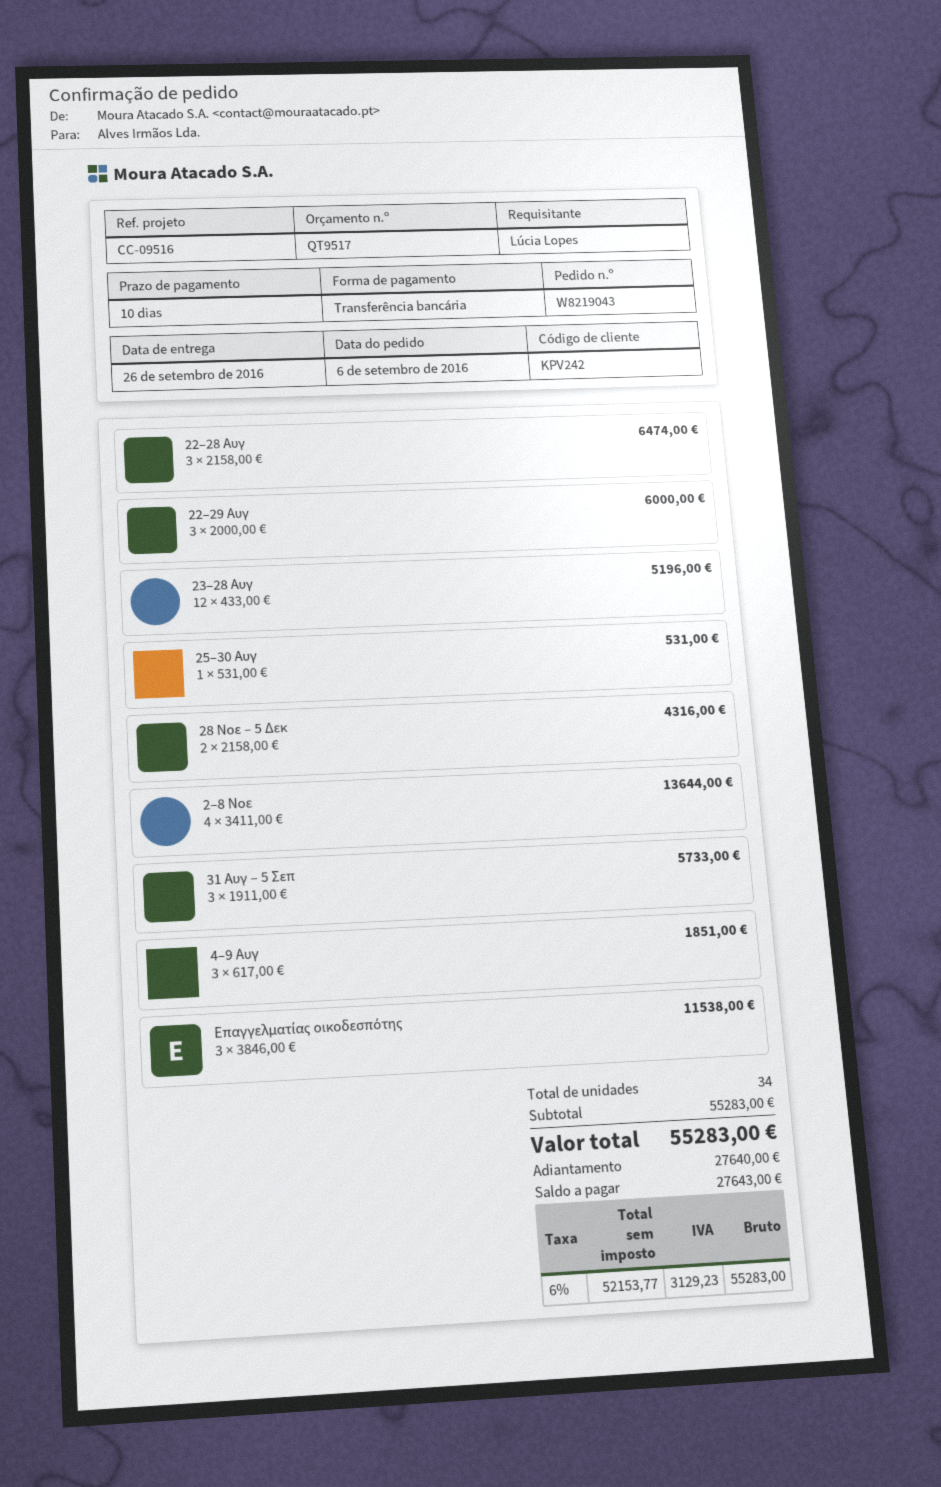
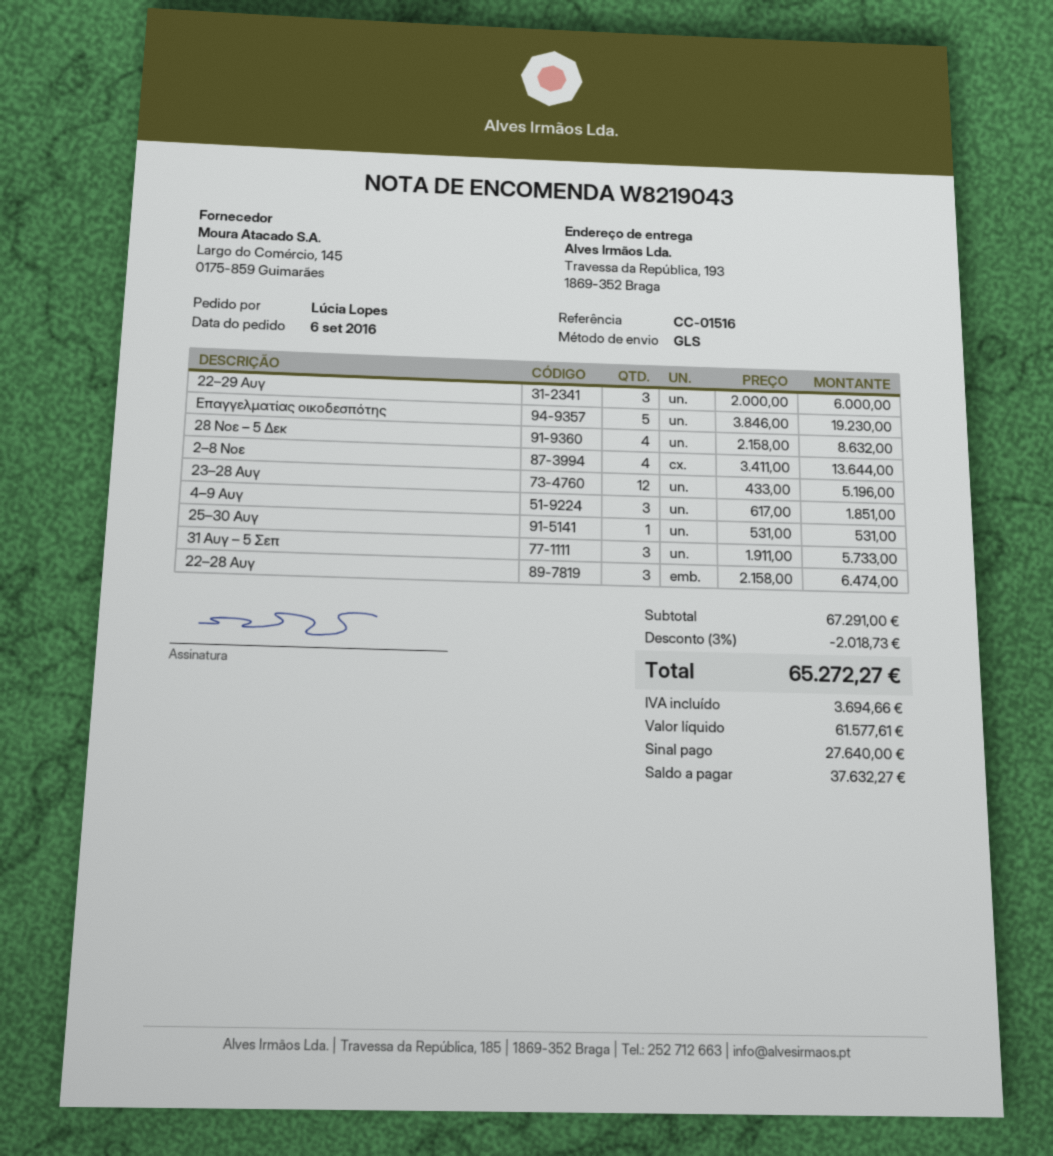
reference: CC-09516 -> CC-01516
28 Νοε – 5 Δεκ: 2 x 2158.00 = 4316.00 -> 4 x 2158.00 = 8632.00
Επαγγελματίας οικοδεσπότης: 3 x 3846.00 = 11538.00 -> 5 x 3846.00 = 19230.00
subtotal: 55283.00 -> 67291.00
discount: none -> 3% = 2018.73
net: 52153.77 -> 61577.61
tax: 3129.23 -> 3694.66
total: 55283.00 -> 65272.27
balance: 27643.00 -> 37632.27

